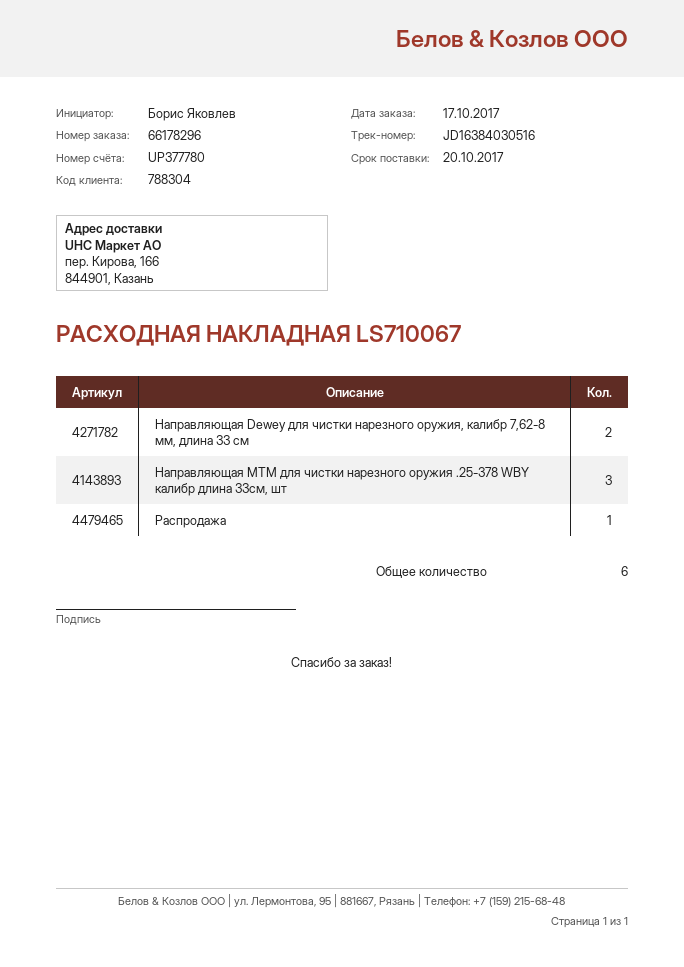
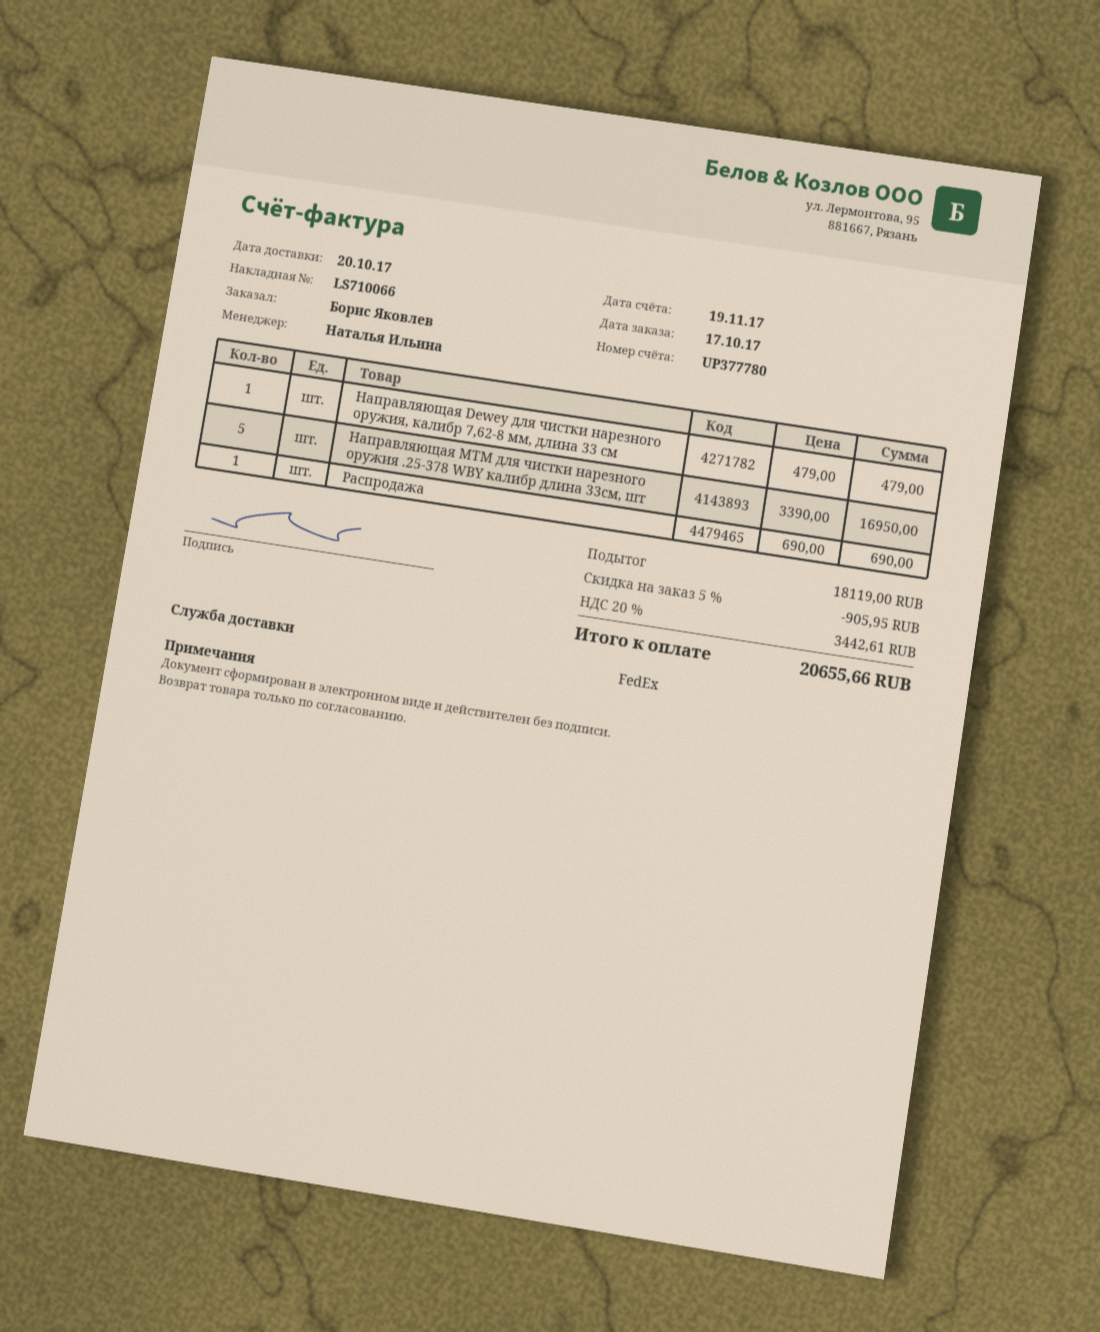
delivery note number: LS710067 -> LS710066
Направляющая Dewey для чистки нарезного оружия, калибр 7,62-8 мм, длина 33 см: 2 -> 1
Направляющая MTM для чистки нарезного оружия .25-378 WBY калибр длина 33см, шт: 3 -> 5

